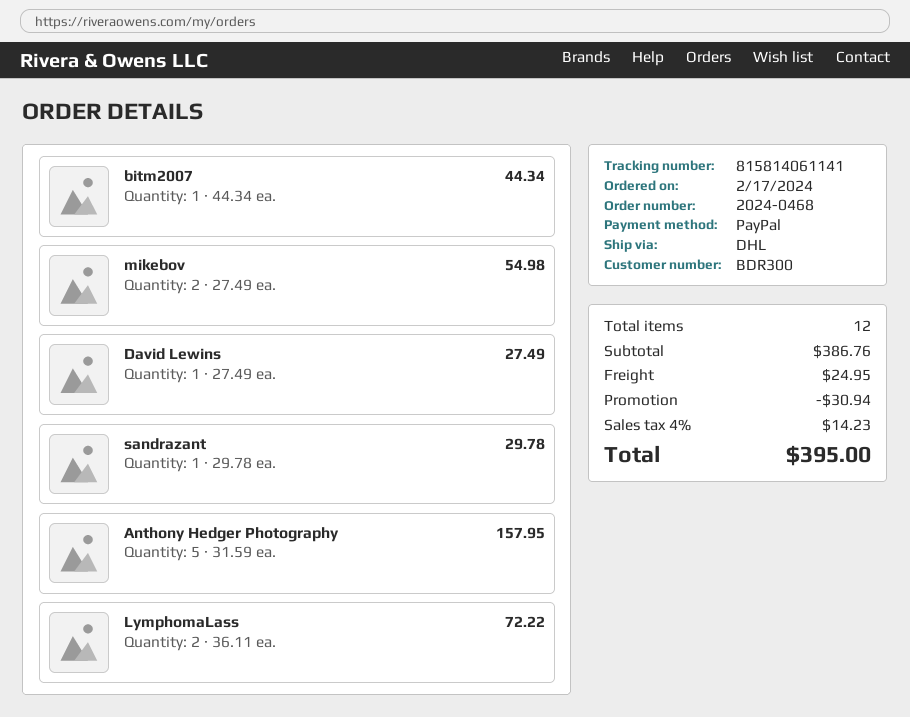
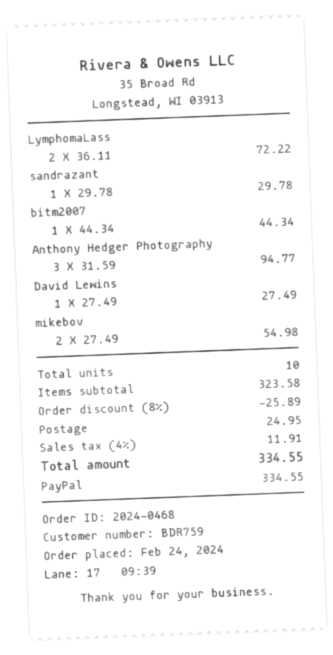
order date: 2024-02-17 -> 2024-02-24
customer number: BDR300 -> BDR759
Anthony Hedger Photography: 5 x 31.59 = 157.95 -> 3 x 31.59 = 94.77
total quantity: 12 -> 10
subtotal: 386.76 -> 323.58
discount: 30.94 -> 25.89
tax: 4% = 14.23 -> 4% = 11.91
total: 395.00 -> 334.55

